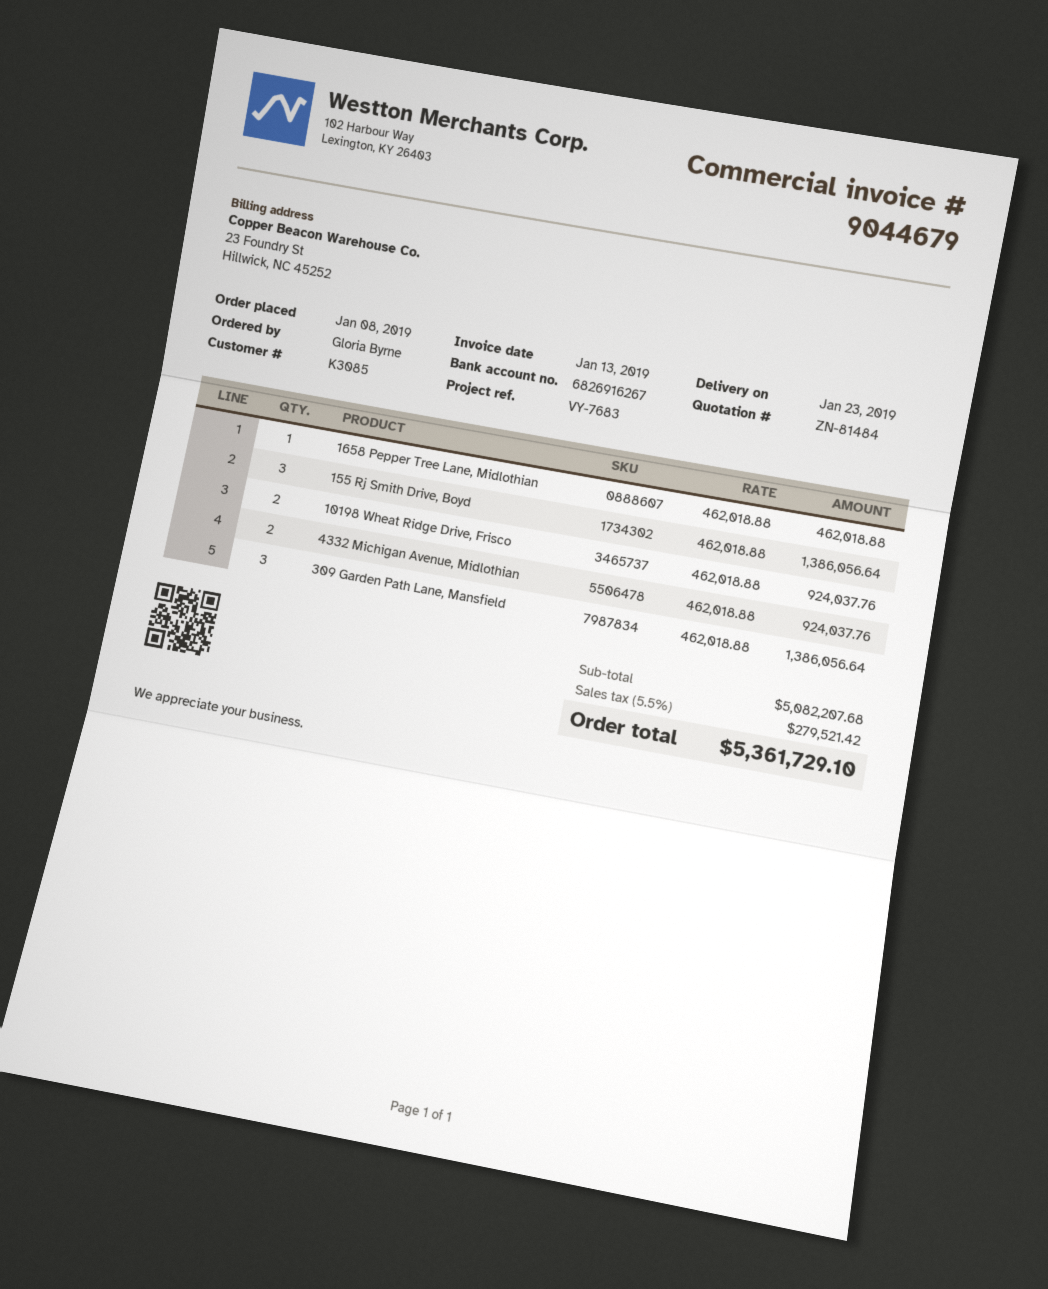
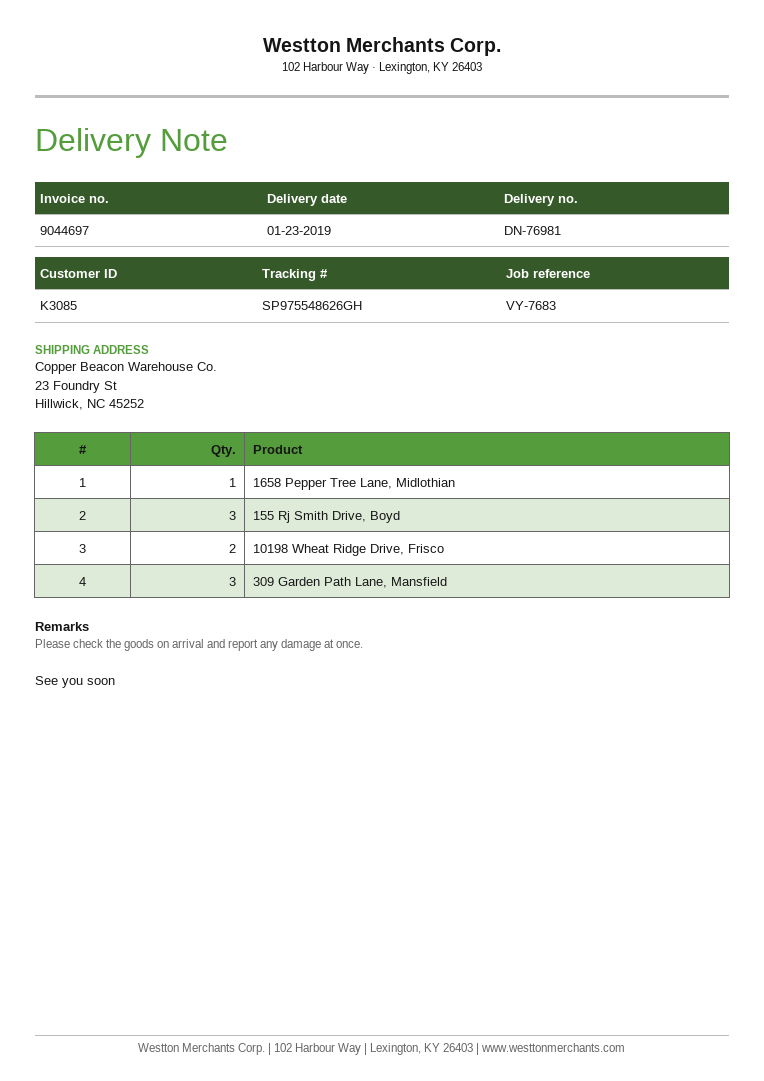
invoice number: 9044679 -> 9044697
4332 Michigan Avenue, Midlothian: 2 -> none

